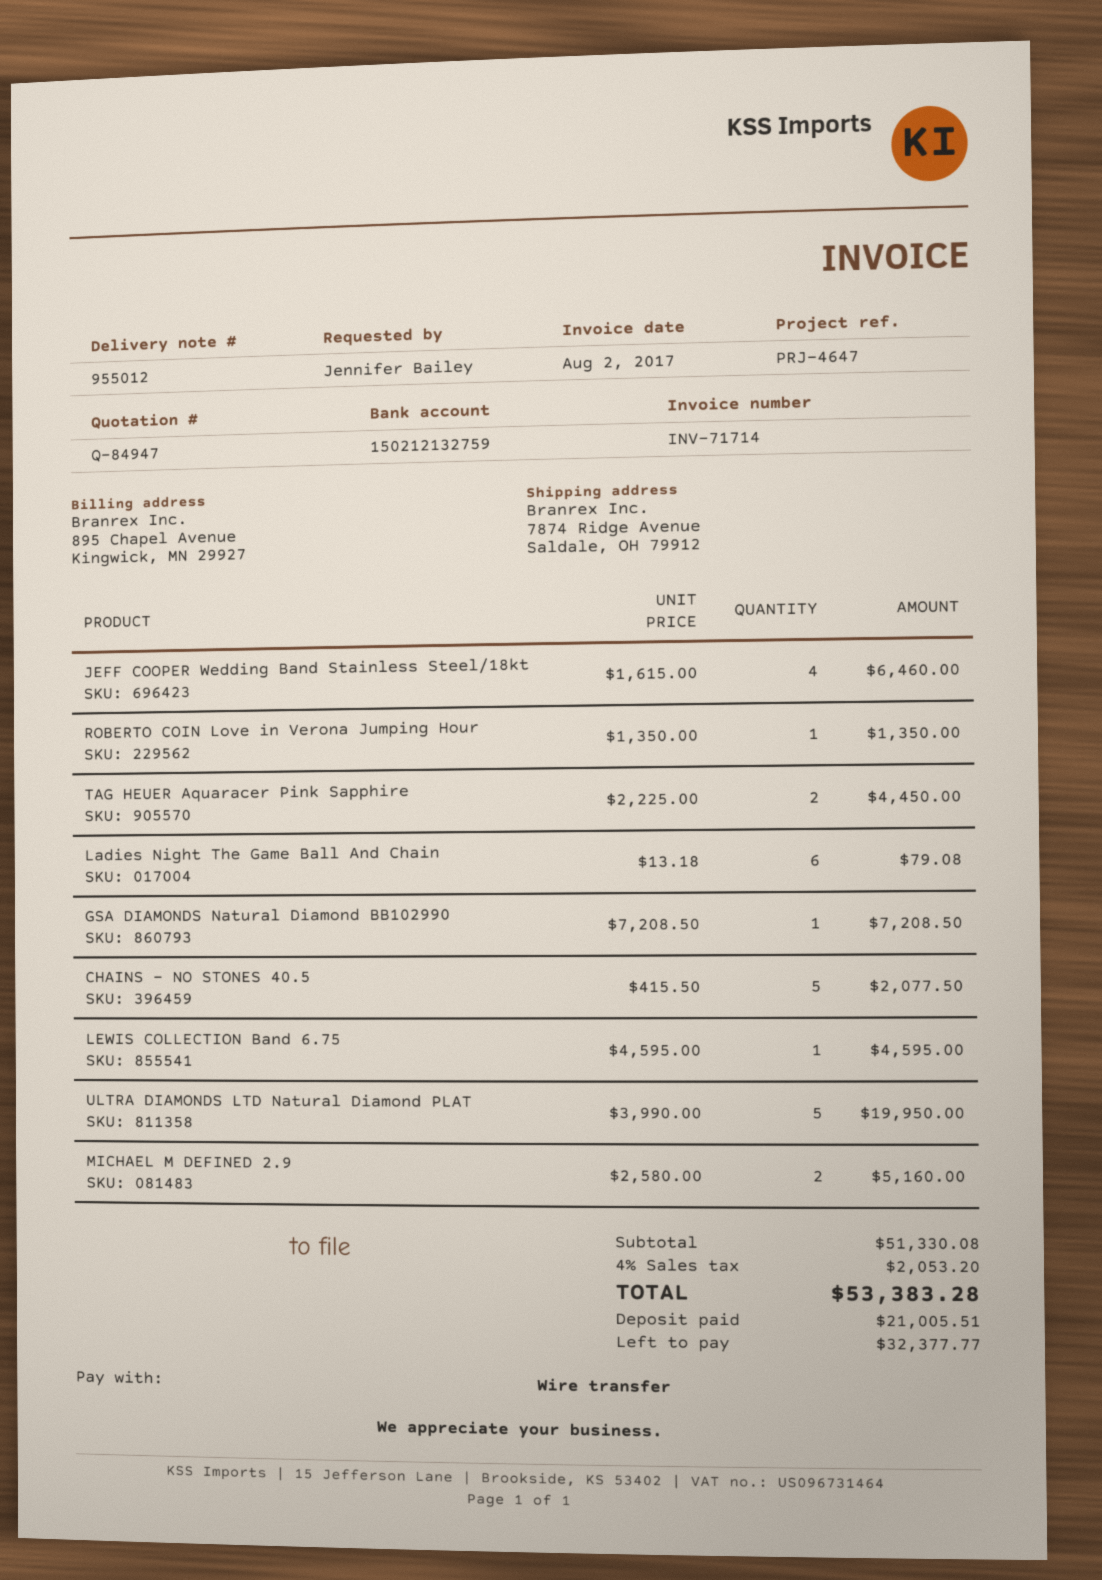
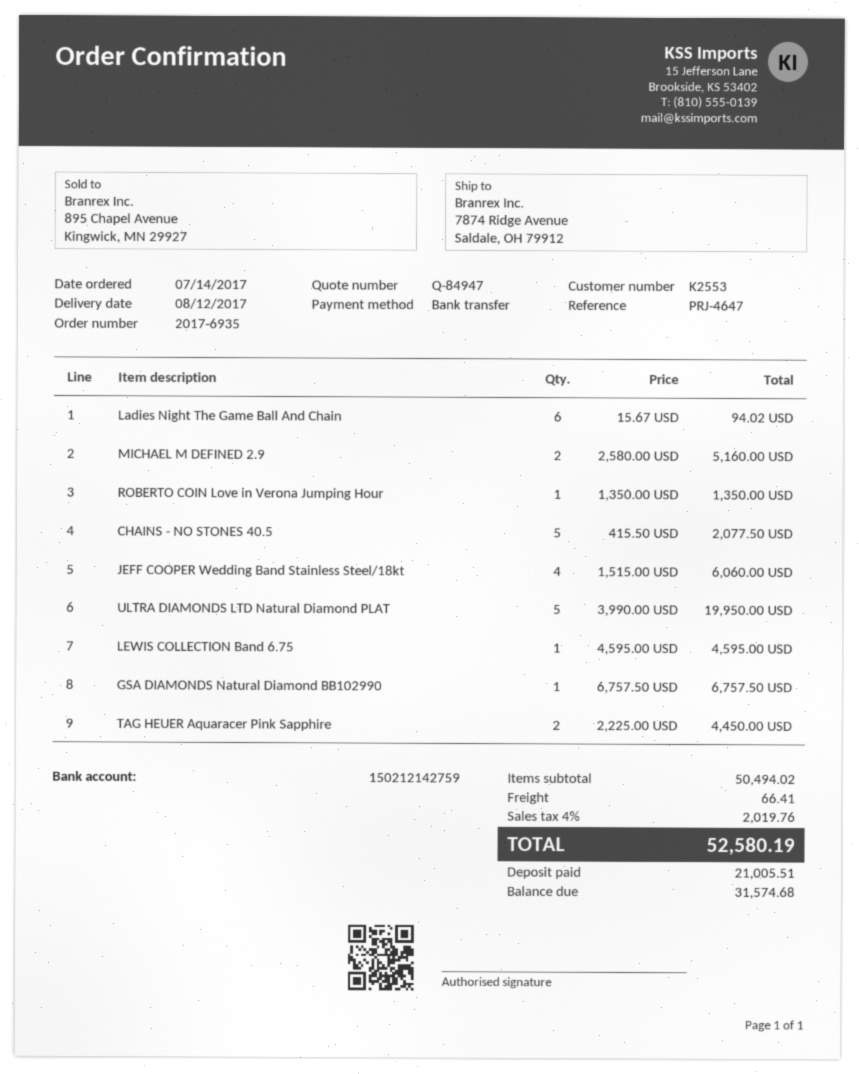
bank account: 150212132759 -> 150212142759
JEFF COOPER Wedding Band Stainless Steel/18kt: 4 x 1615.00 = 6460.00 -> 4 x 1515.00 = 6060.00
Ladies Night The Game Ball And Chain: 6 x 13.18 = 79.08 -> 6 x 15.67 = 94.02
GSA DIAMONDS Natural Diamond BB102990: 1 x 7208.50 = 7208.50 -> 1 x 6757.50 = 6757.50
subtotal: 51330.08 -> 50494.02
shipping: none -> 66.41
tax: 4% = 2053.20 -> 4% = 2019.76
total: 53383.28 -> 52580.19
balance: 32377.77 -> 31574.68

